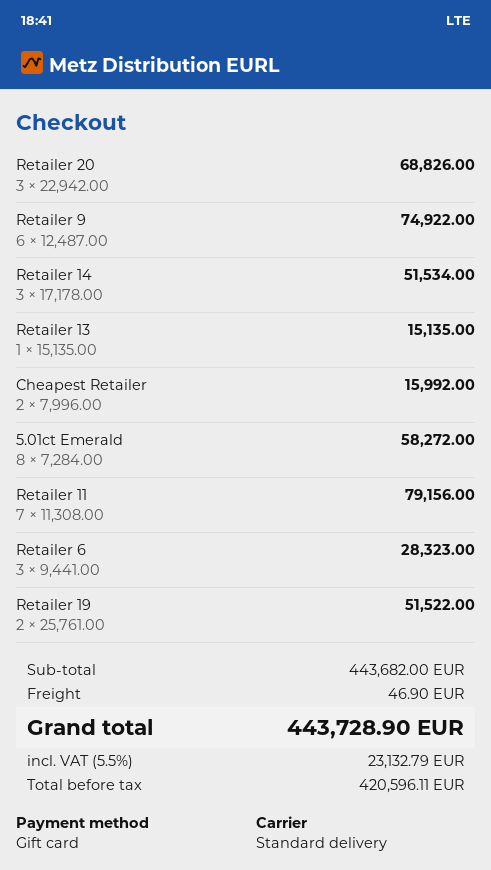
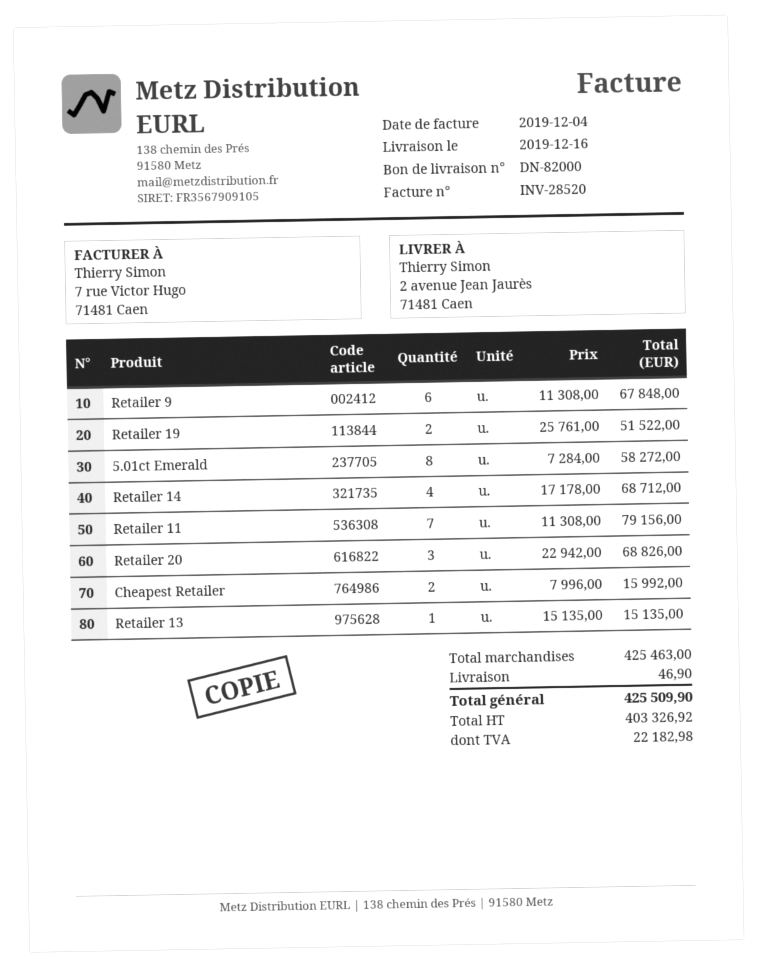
Retailer 9: 6 x 12487.00 = 74922.00 -> 6 x 11308.00 = 67848.00
Retailer 14: 3 x 17178.00 = 51534.00 -> 4 x 17178.00 = 68712.00
Retailer 6: 3 x 9441.00 = 28323.00 -> none
subtotal: 443682.00 -> 425463.00
net: 420596.11 -> 403326.92
tax: 23132.79 -> 22182.98
total: 443728.90 -> 425509.90

